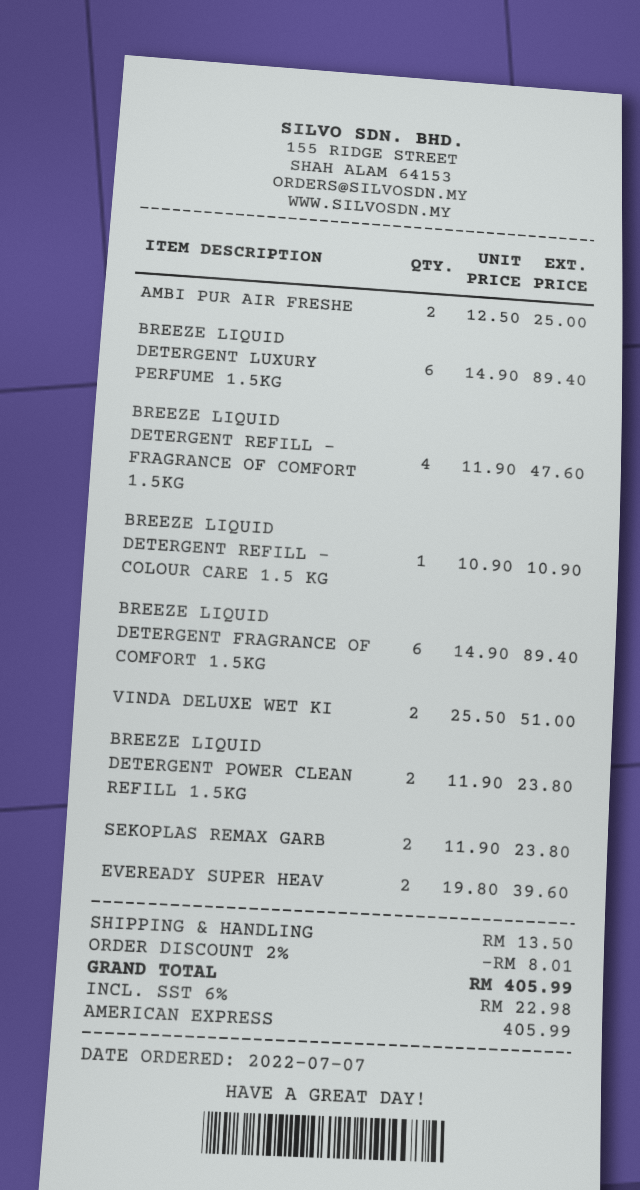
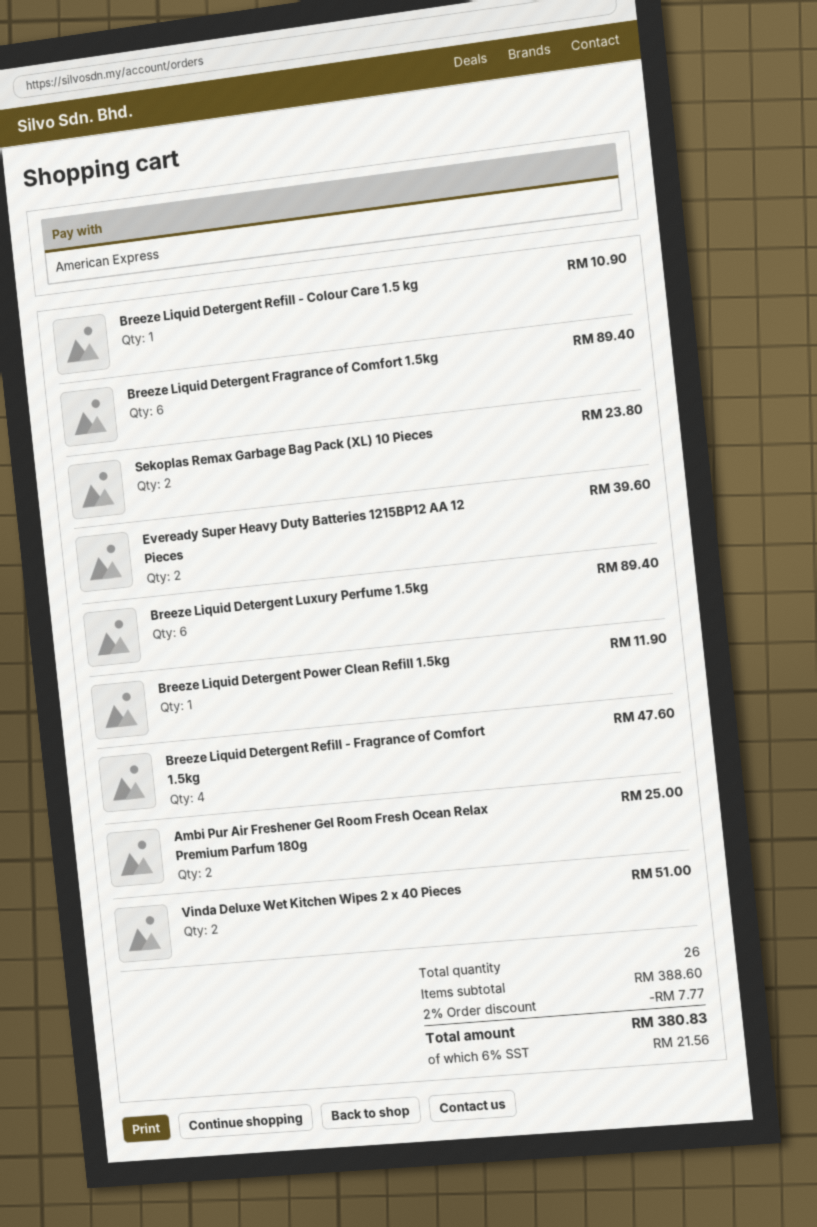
BREEZE LIQUID DETERGENT POWER CLEAN REFILL 1.5KG: 2 for 23.80 -> 1 for 11.90
discount: 2% = 8.01 -> 2% = 7.77
shipping: 13.50 -> none
tax: 6% = 22.98 -> 6% = 21.56
total: 405.99 -> 380.83

